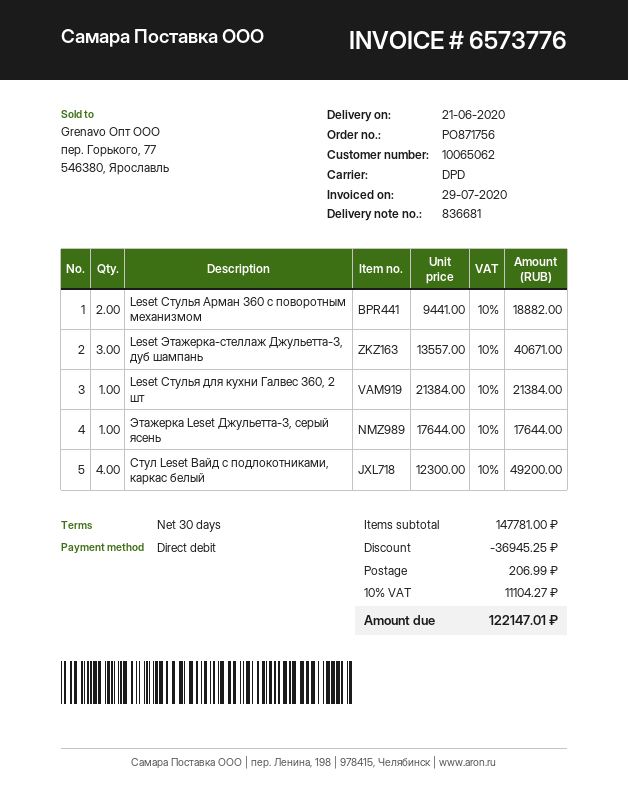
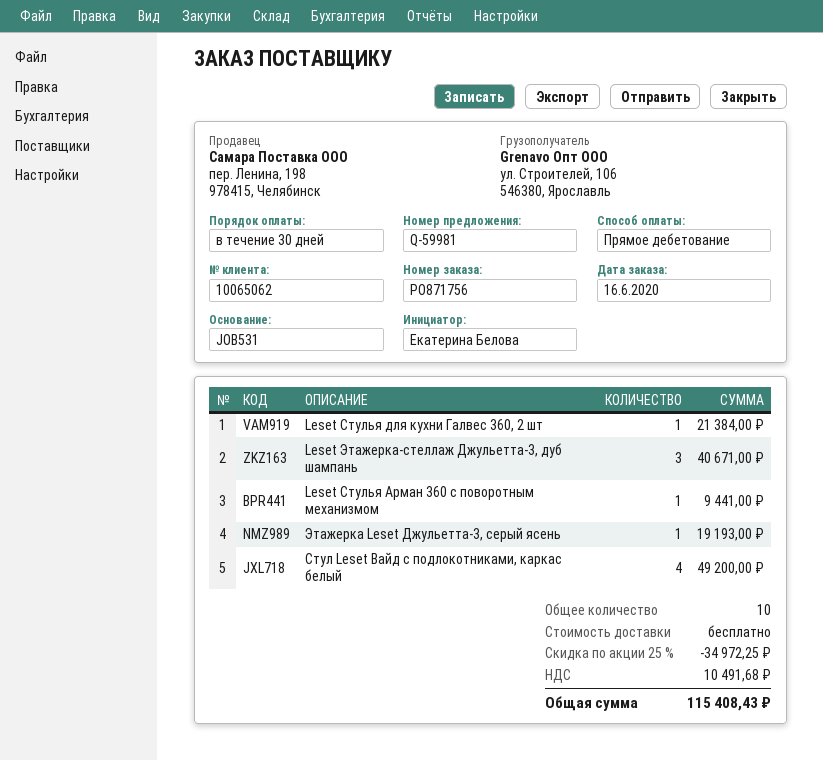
Leset Стулья Арман 360 с поворотным механизмом: 2 for 18882.00 -> 1 for 9441.00
Этажерка Leset Джульетта-3, серый ясень: 1 for 17644.00 -> 1 for 19193.00
discount: 36945.25 -> 34972.25
shipping: 206.99 -> 0.00
tax: 11104.27 -> 10491.68
total: 122147.01 -> 115408.43

